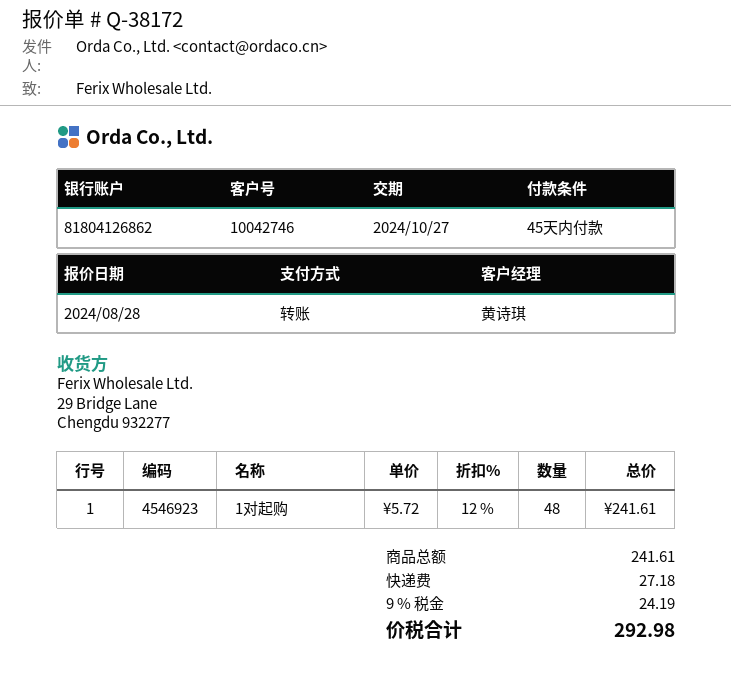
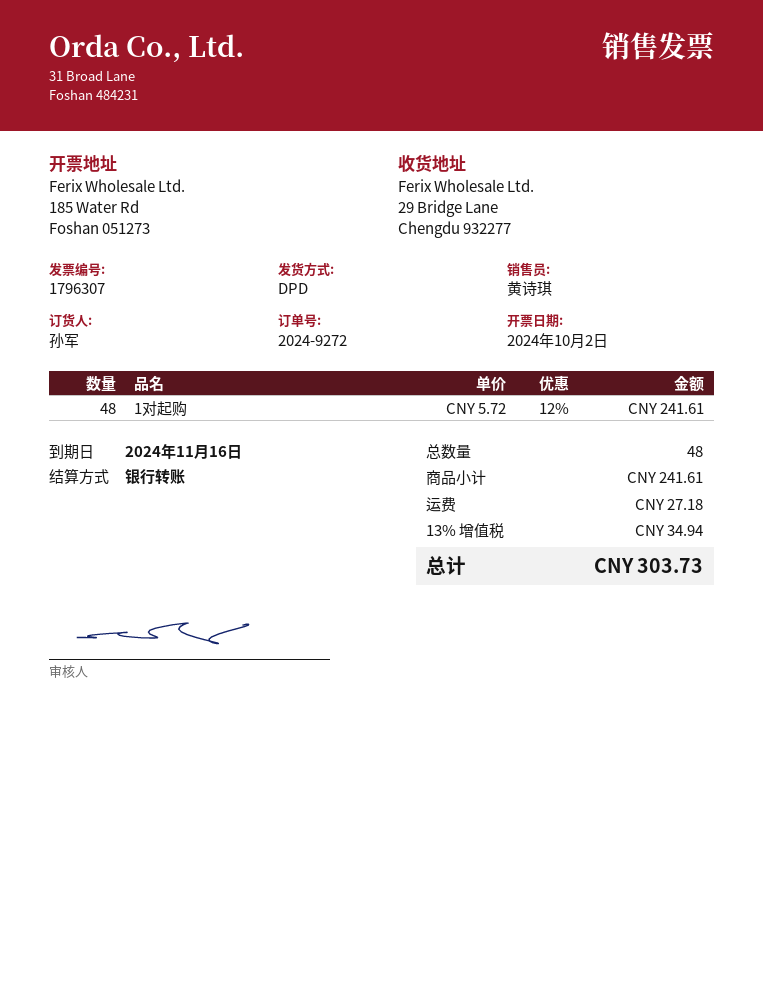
tax: 9% = 24.19 -> 13% = 34.94
total: 292.98 -> 303.73

